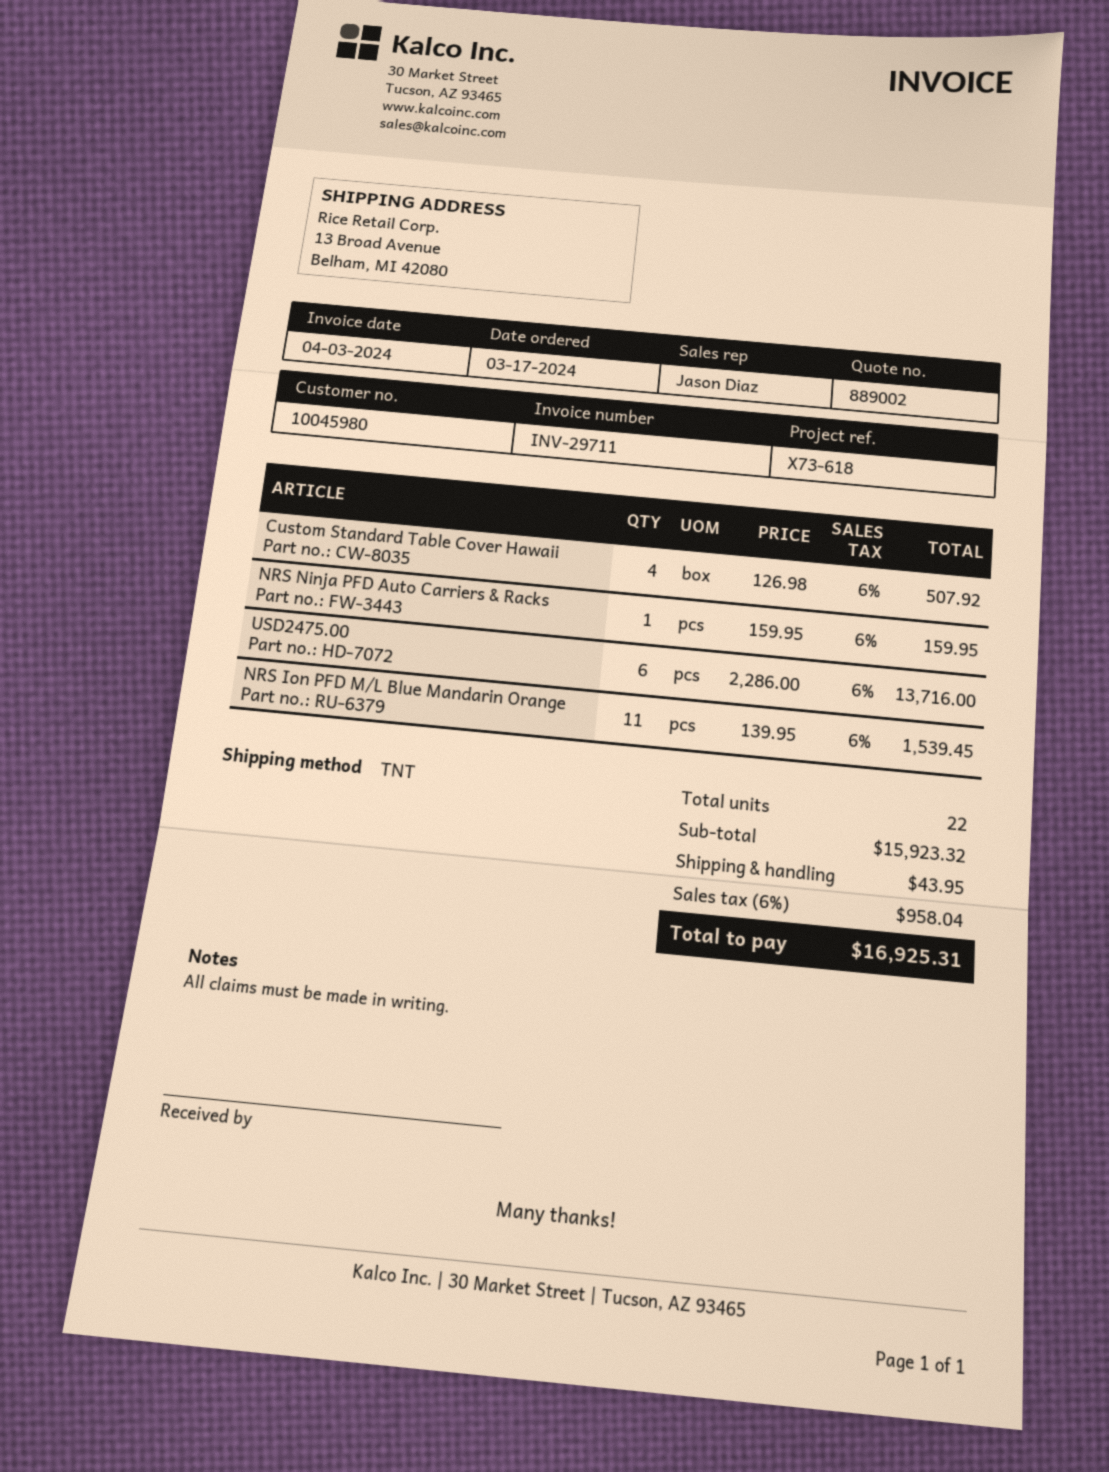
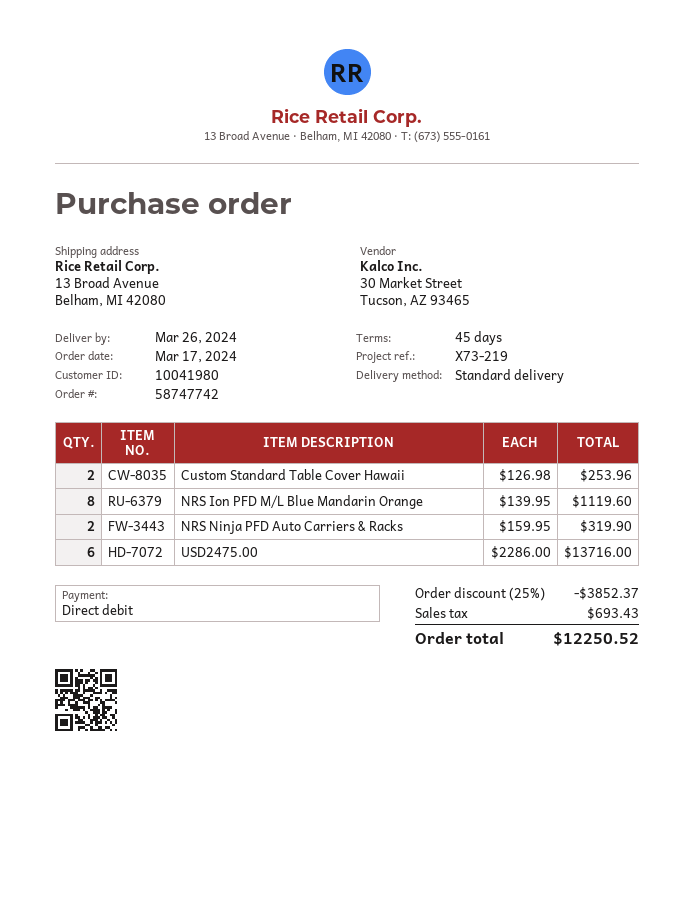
customer number: 10045980 -> 10041980
reference: X73-618 -> X73-219
shipping method: TNT -> standard
Custom Standard Table Cover Hawaii: 4 x 126.98 = 507.92 -> 2 x 126.98 = 253.96
NRS Ninja PFD Auto Carriers & Racks: 1 x 159.95 = 159.95 -> 2 x 159.95 = 319.90
NRS Ion PFD M/L Blue Mandarin Orange: 11 x 139.95 = 1539.45 -> 8 x 139.95 = 1119.60
discount: none -> 25% = 3852.37
shipping: 43.95 -> none
tax: 958.04 -> 693.43
total: 16925.31 -> 12250.52

